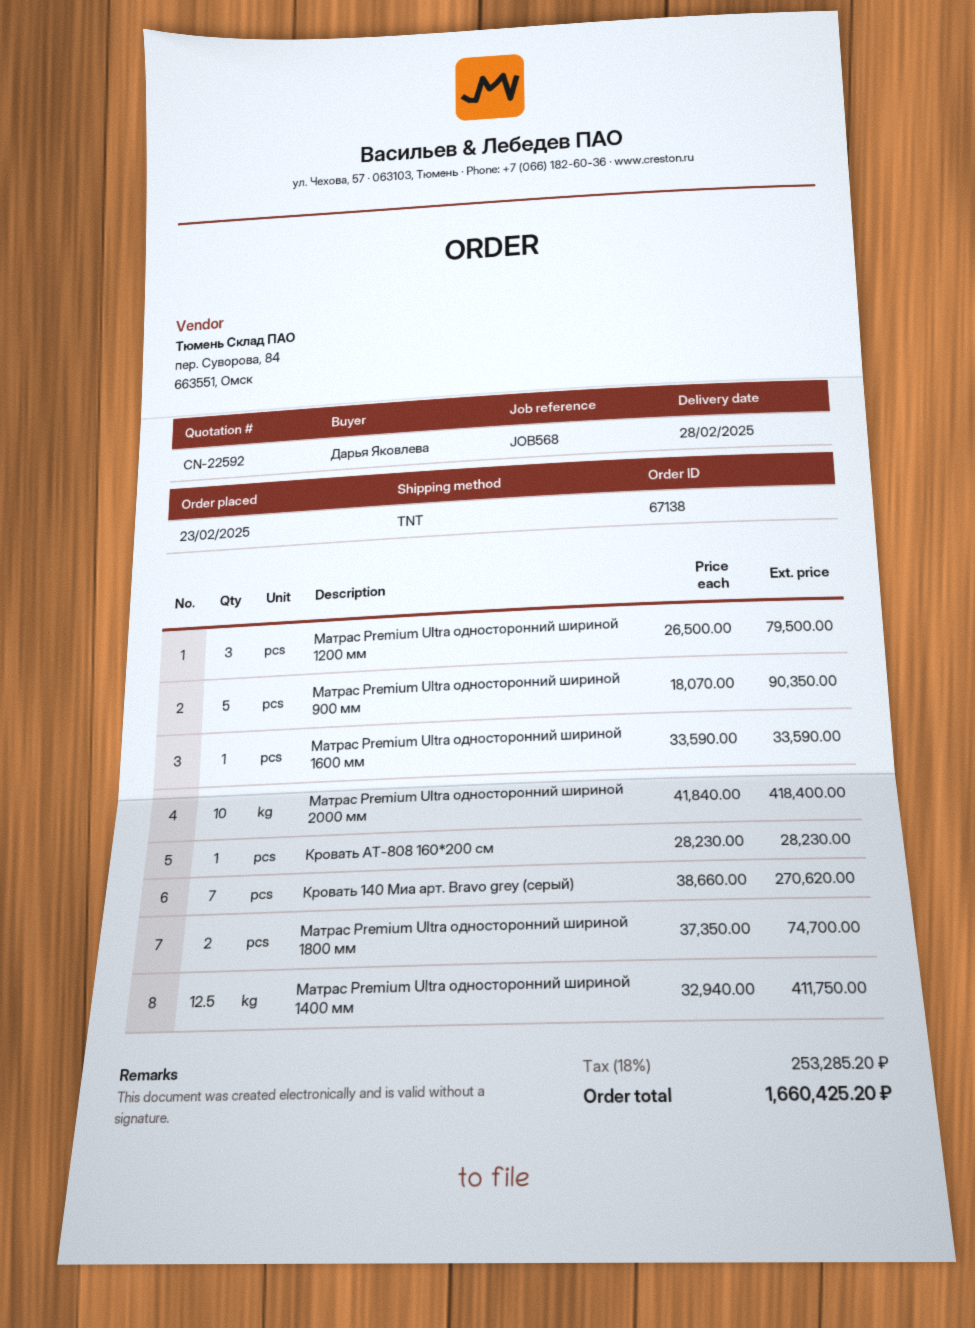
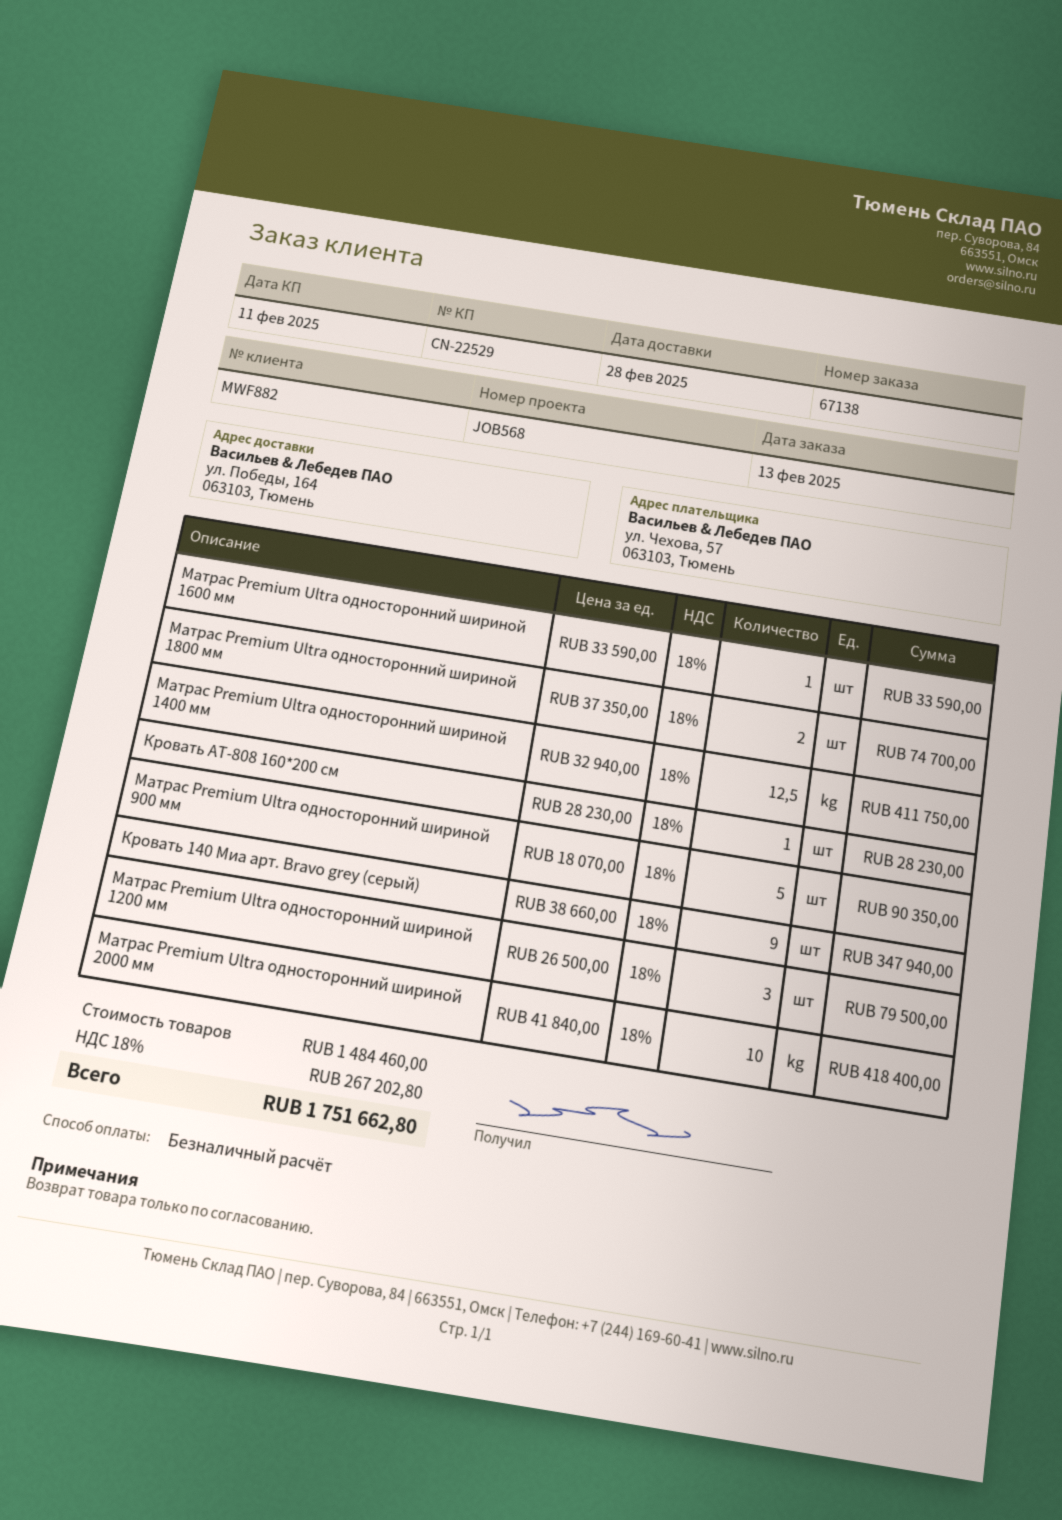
quote number: CN-22592 -> CN-22529
order date: 2025-02-23 -> 2025-02-13
Кровать 140 Миа арт. Bravo grey (серый): 7 x 38660.00 = 270620.00 -> 9 x 38660.00 = 347940.00
tax: 18% = 253285.20 -> 18% = 267202.80
total: 1660425.20 -> 1751662.80

